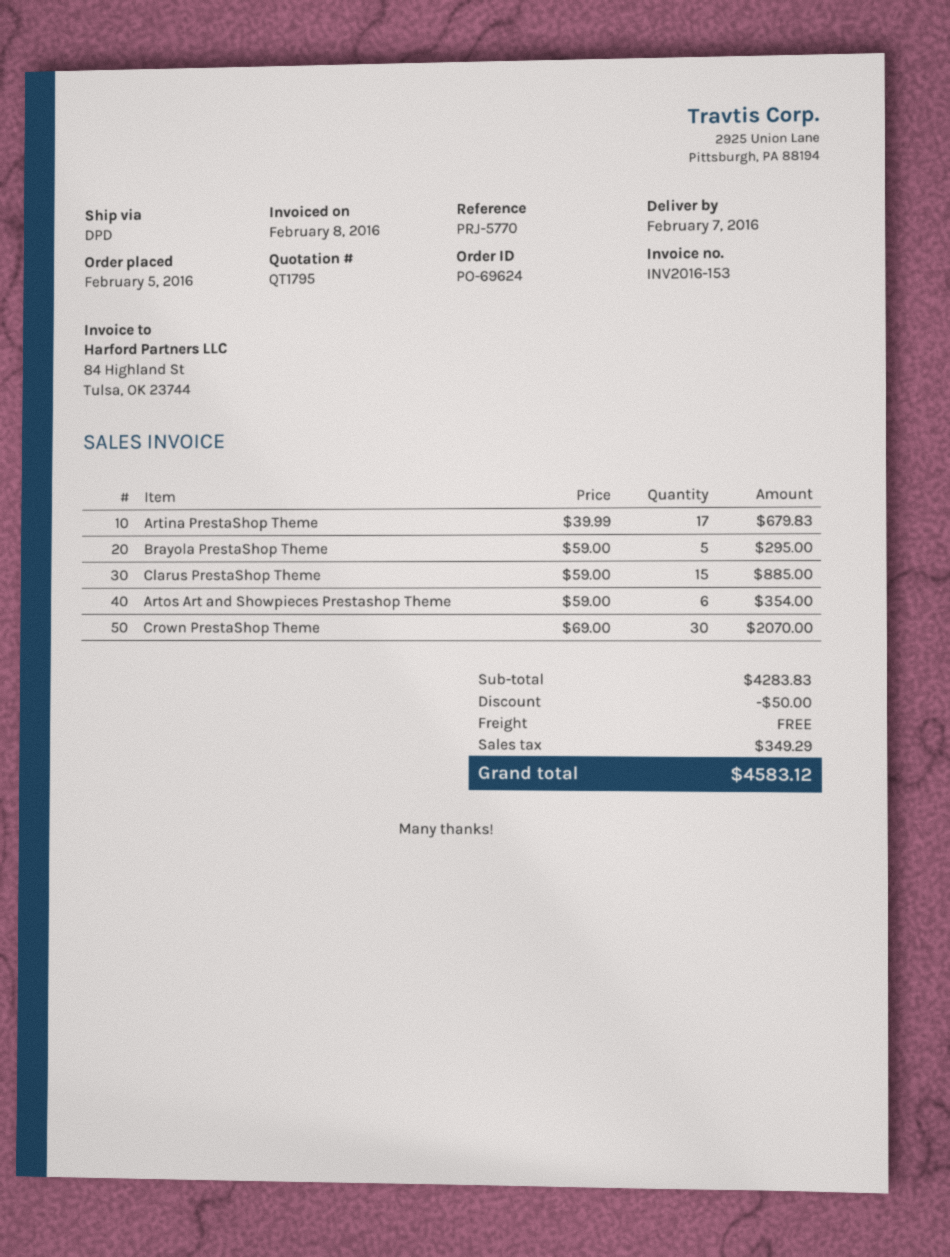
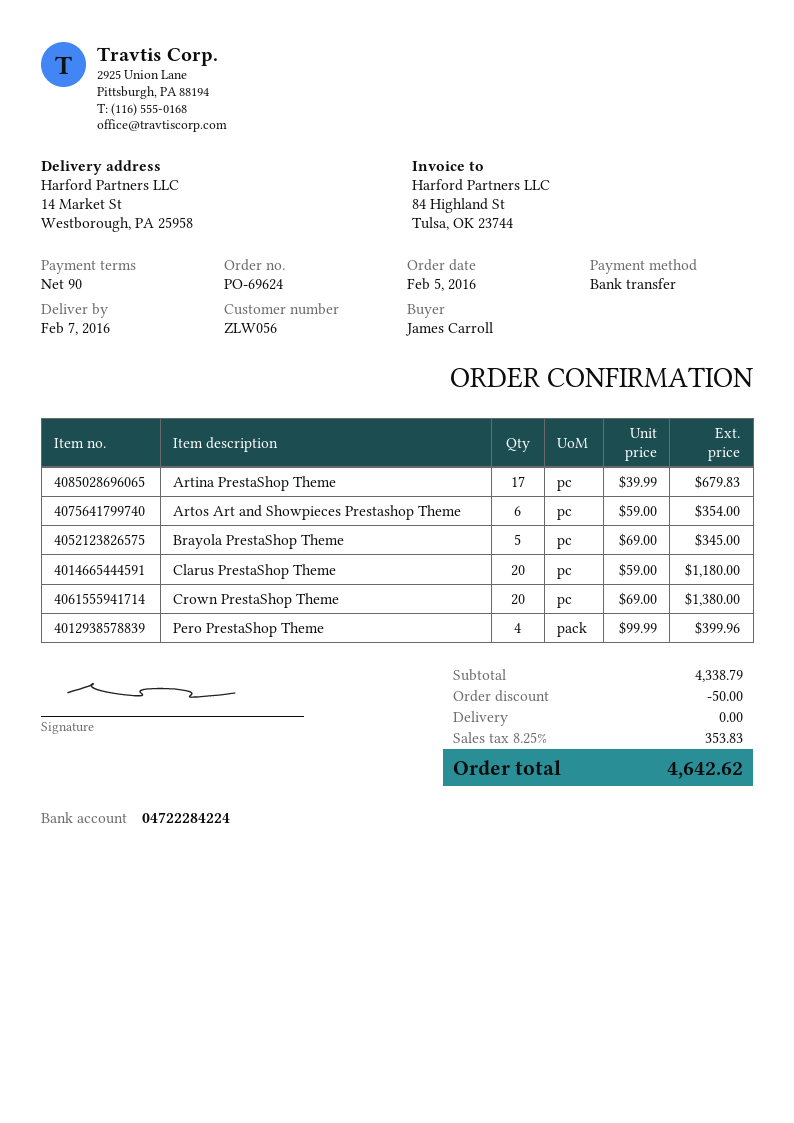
Brayola PrestaShop Theme: 5 x 59.00 = 295.00 -> 5 x 69.00 = 345.00
Clarus PrestaShop Theme: 15 x 59.00 = 885.00 -> 20 x 59.00 = 1180.00
Crown PrestaShop Theme: 30 x 69.00 = 2070.00 -> 20 x 69.00 = 1380.00
Pero PrestaShop Theme: none -> 4 x 99.99 = 399.96
subtotal: 4283.83 -> 4338.79
tax: 349.29 -> 353.83
total: 4583.12 -> 4642.62

